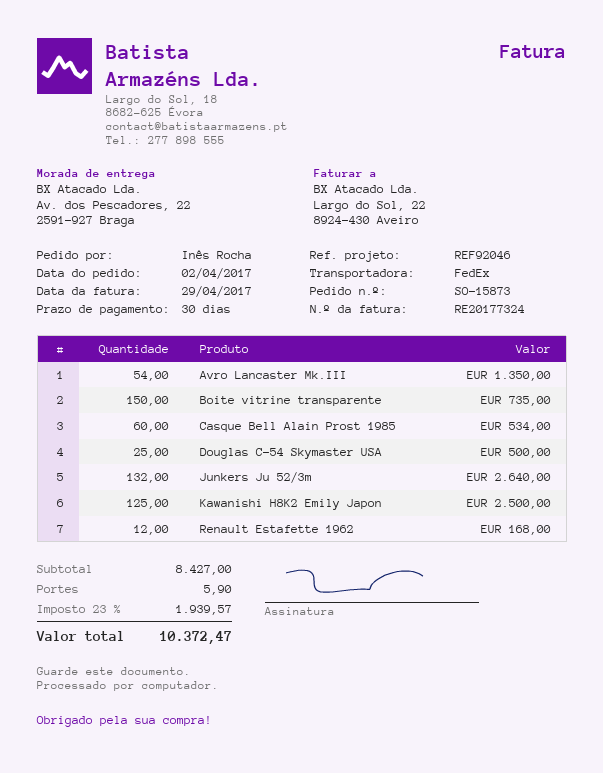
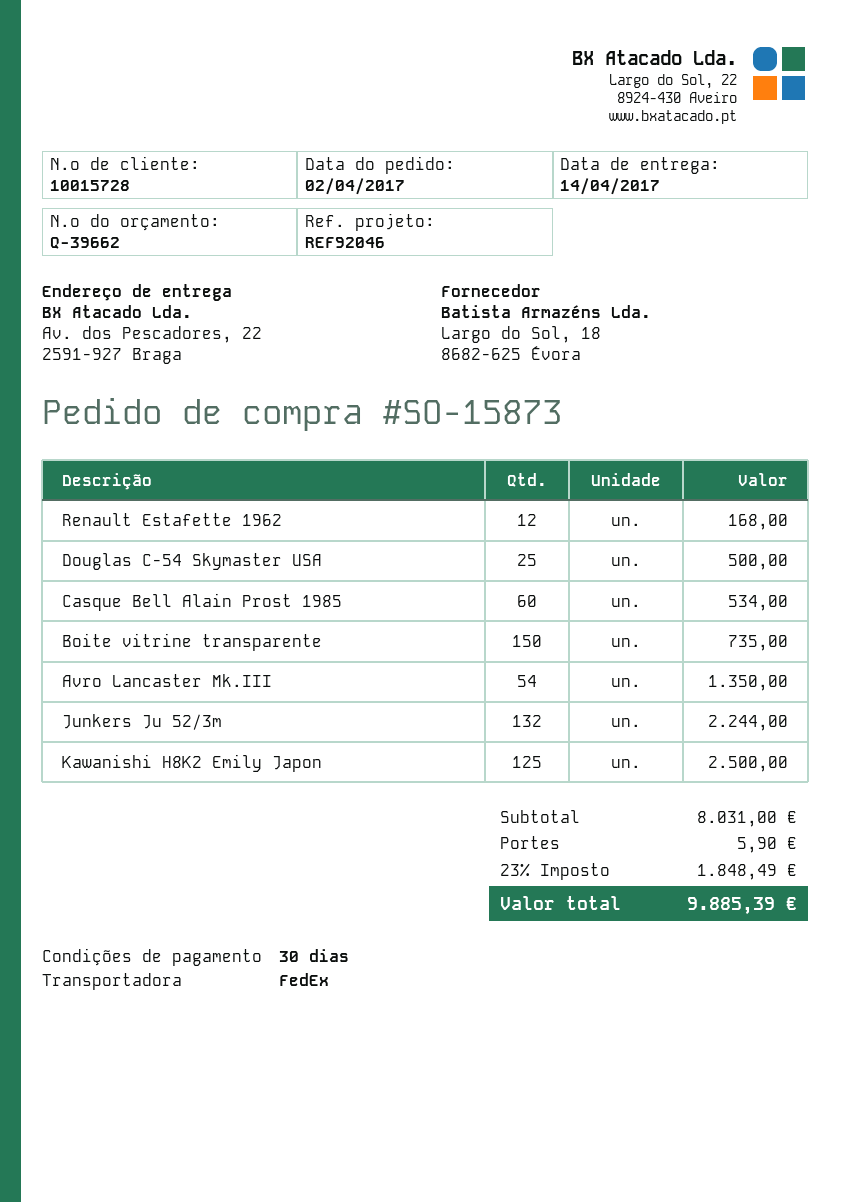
Junkers Ju 52/3m: 132 for 2640.00 -> 132 for 2244.00
subtotal: 8427.00 -> 8031.00
tax: 23% = 1939.57 -> 23% = 1848.49
total: 10372.47 -> 9885.39

